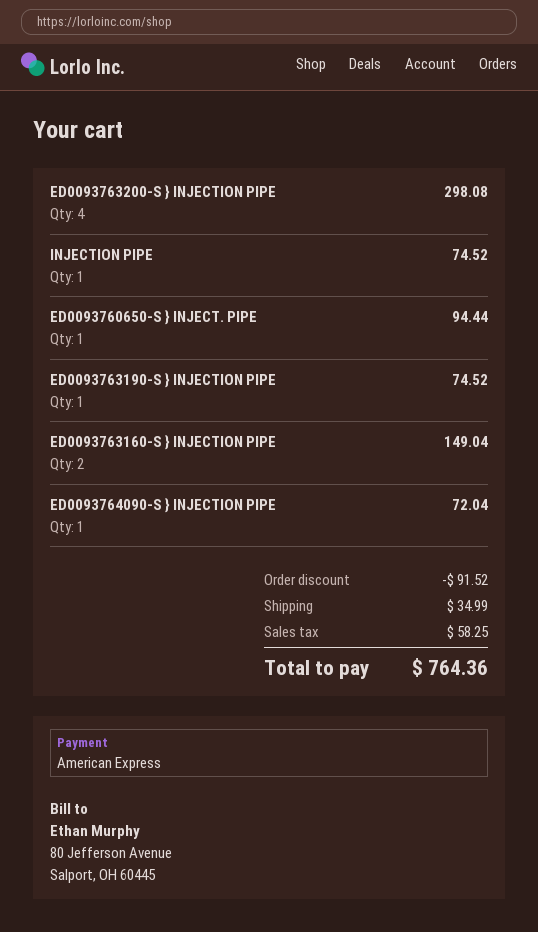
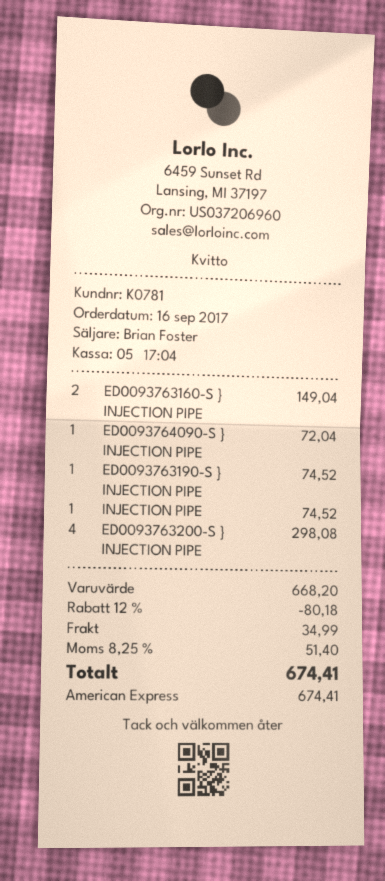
ED0093760650-S } INJECT. PIPE: 1 for 94.44 -> none
discount: 91.52 -> 80.18
tax: 58.25 -> 51.40
total: 764.36 -> 674.41

